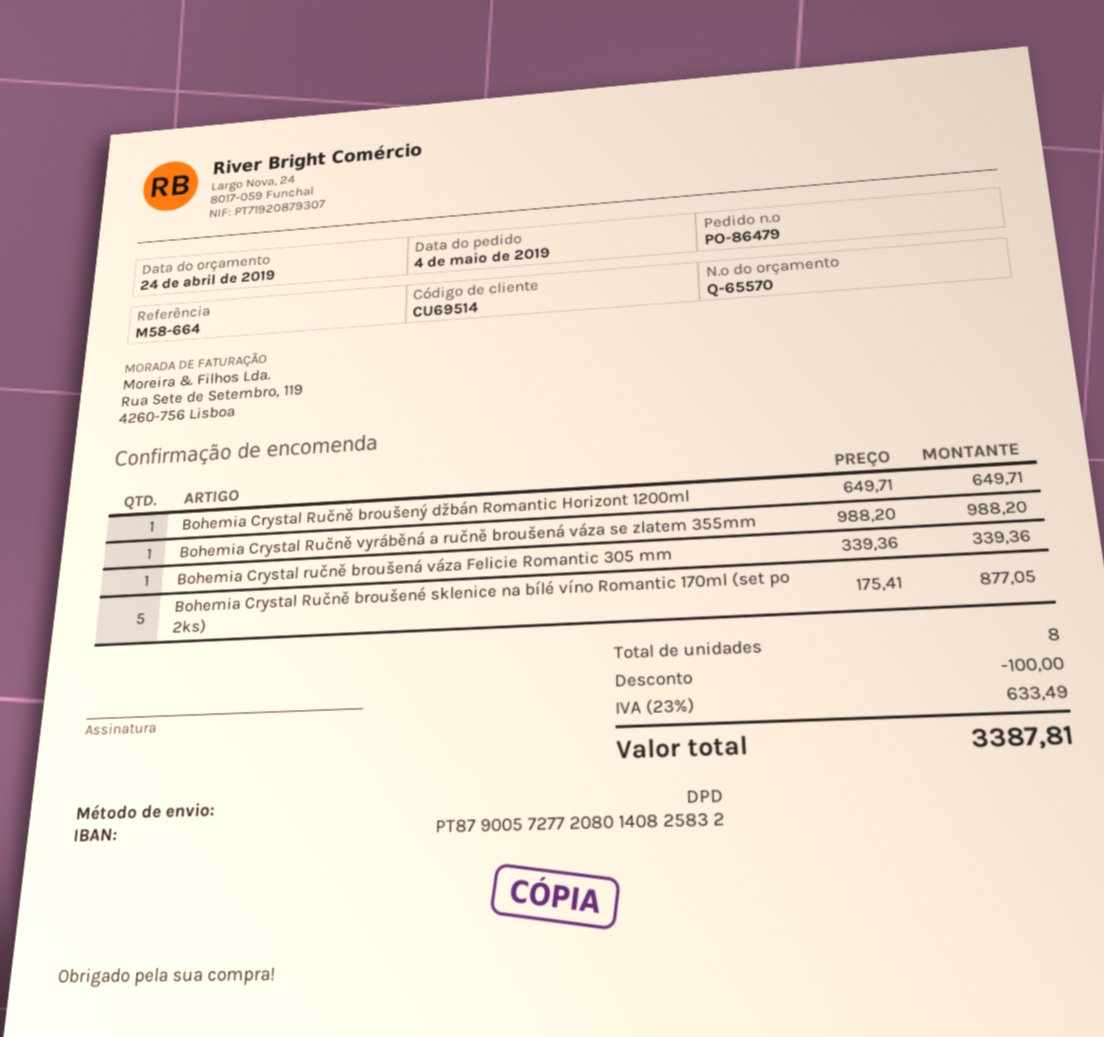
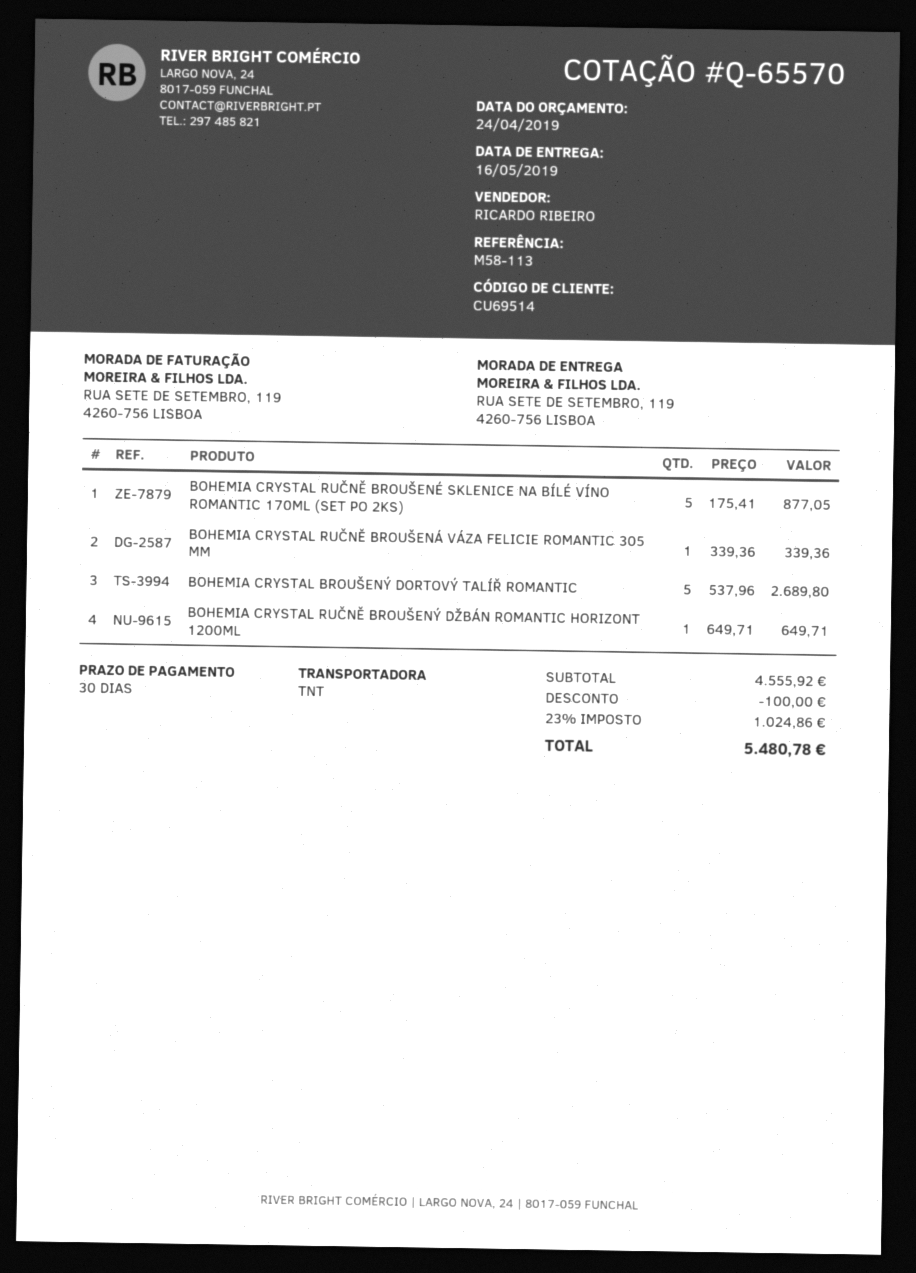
reference: M58-664 -> M58-113
shipping method: DPD -> TNT
Bohemia Crystal Ručně vyráběná a ručně broušená váza se zlatem 355mm: 1 x 988.20 = 988.20 -> none
BOHEMIA CRYSTAL BROUŠENÝ DORTOVÝ TALÍŘ ROMANTIC: none -> 5 x 537.96 = 2689.80
tax: 23% = 633.49 -> 23% = 1024.86
total: 3387.81 -> 5480.78

